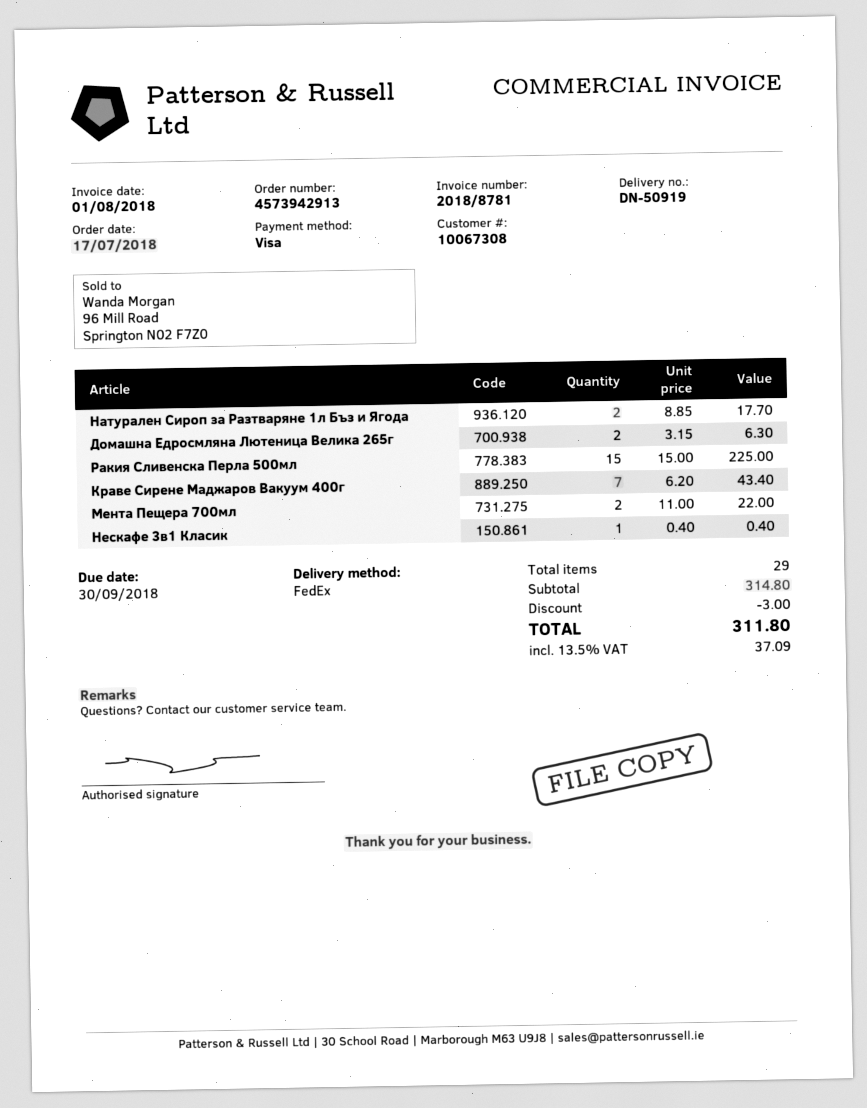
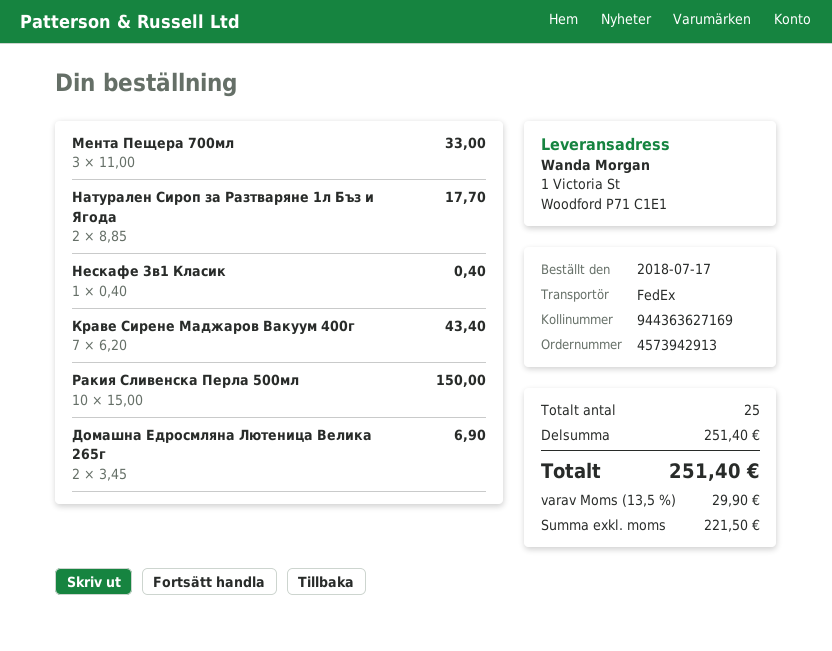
Домашна Едросмляна Лютеница Велика 265г: 2 x 3.15 = 6.30 -> 2 x 3.45 = 6.90
Ракия Сливенска Перла 500мл: 15 x 15.00 = 225.00 -> 10 x 15.00 = 150.00
Мента Пещера 700мл: 2 x 11.00 = 22.00 -> 3 x 11.00 = 33.00
total quantity: 29 -> 25
subtotal: 314.80 -> 251.40
discount: 3.00 -> none
tax: 13.5% = 37.09 -> 13.5% = 29.90
total: 311.80 -> 251.40

